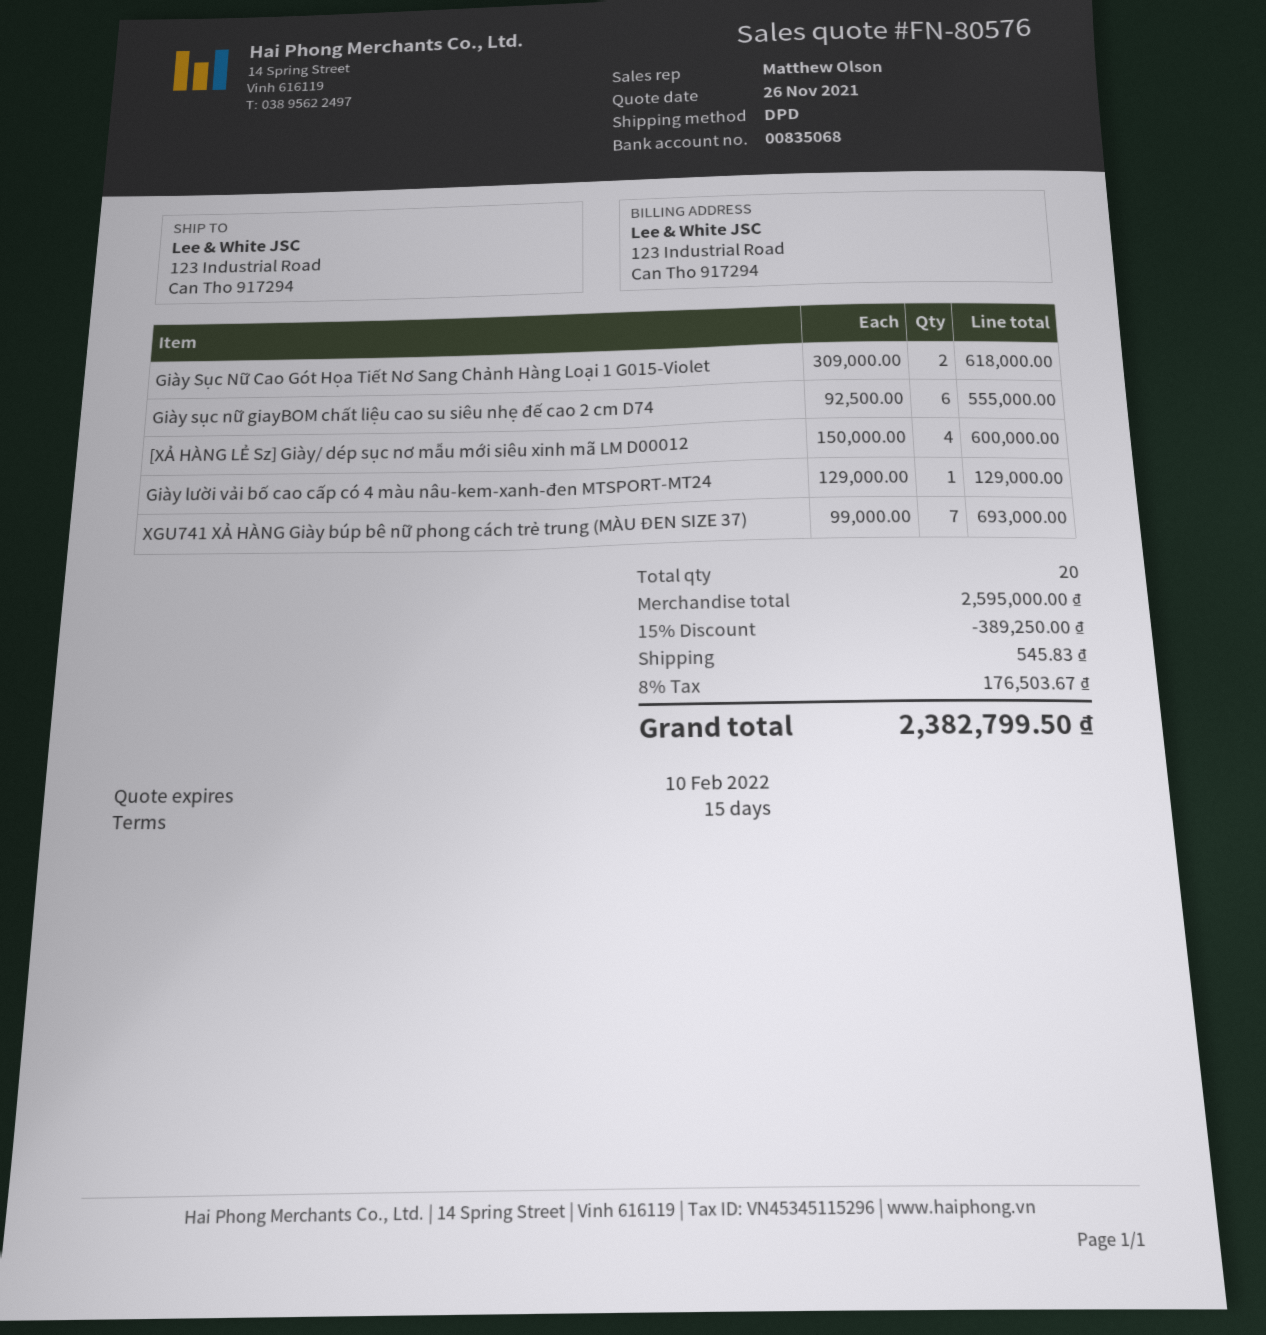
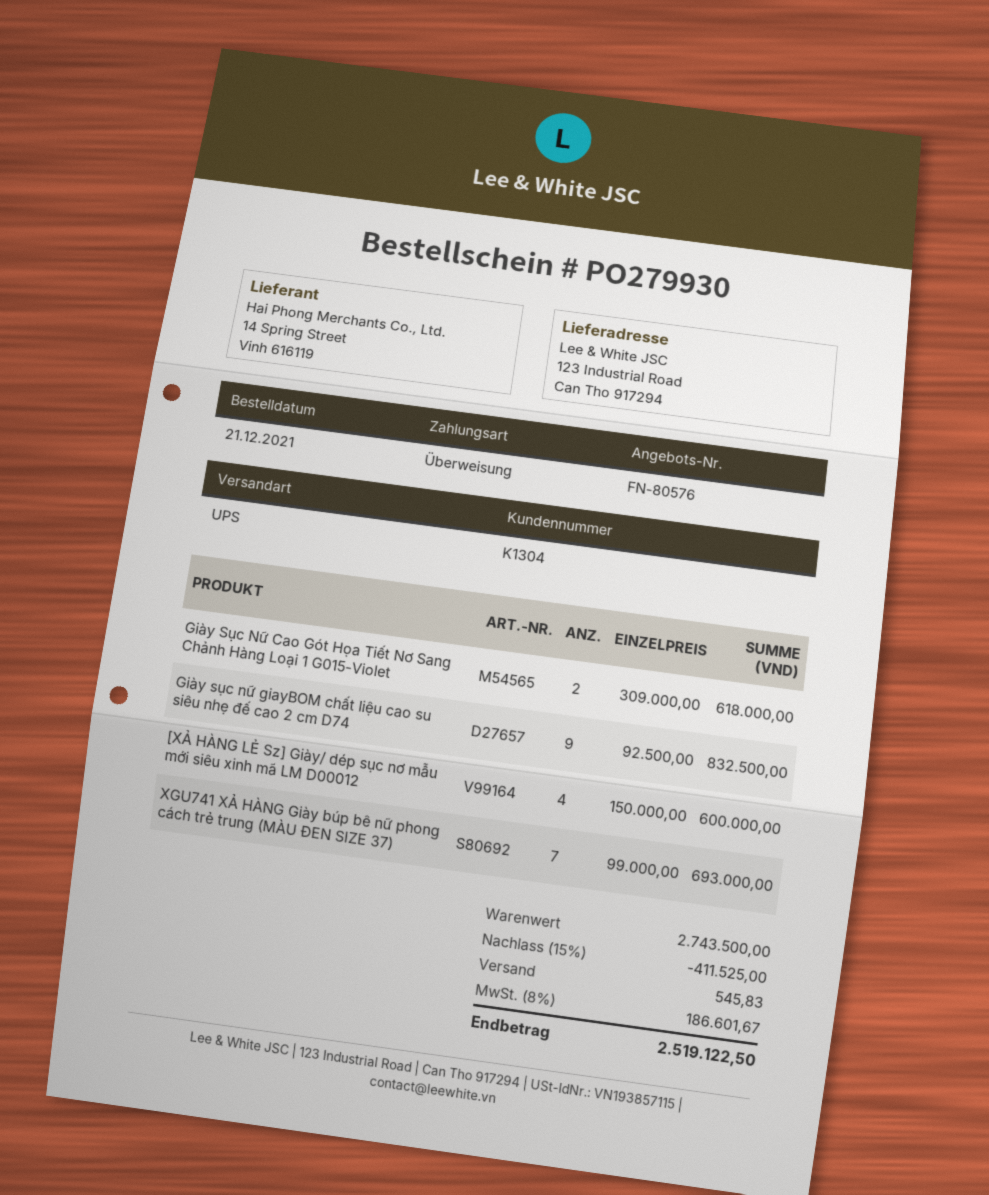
shipping method: DPD -> UPS
Giày sục nữ giayBOM chất liệu cao su siêu nhẹ đế cao 2 cm D74: 6 x 92500.00 = 555000.00 -> 9 x 92500.00 = 832500.00
Giày lười vải bố cao cấp có 4 màu nâu-kem-xanh-đen MTSPORT-MT24: 1 x 129000.00 = 129000.00 -> none
subtotal: 2595000.00 -> 2743500.00
discount: 15% = 389250.00 -> 15% = 411525.00
tax: 8% = 176503.67 -> 8% = 186601.67
total: 2382799.50 -> 2519122.50

